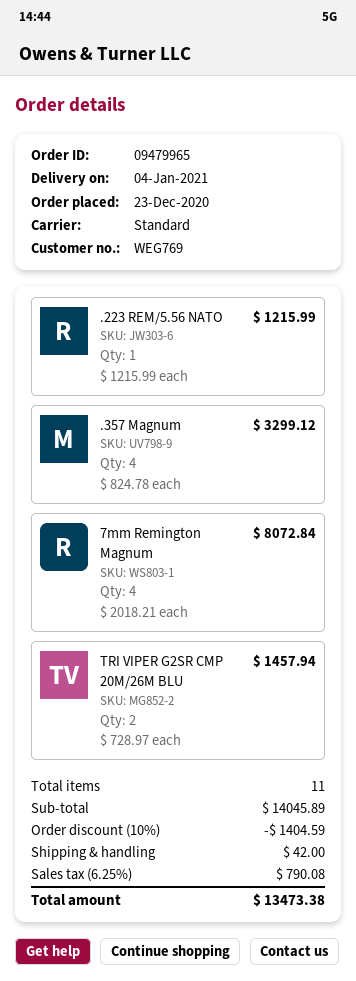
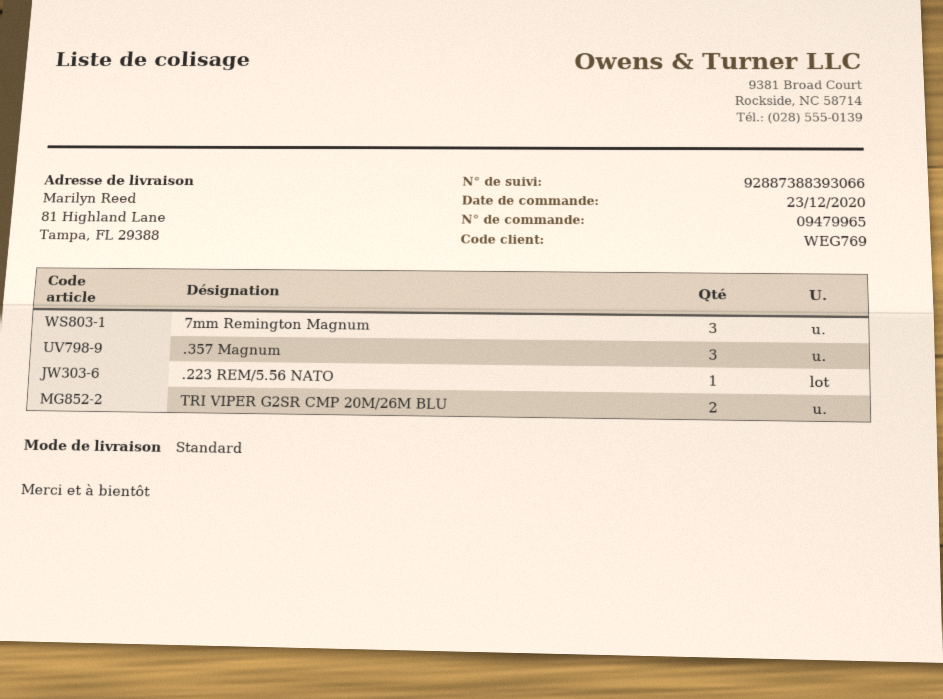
.357 Magnum: 4 -> 3
7mm Remington Magnum: 4 -> 3

